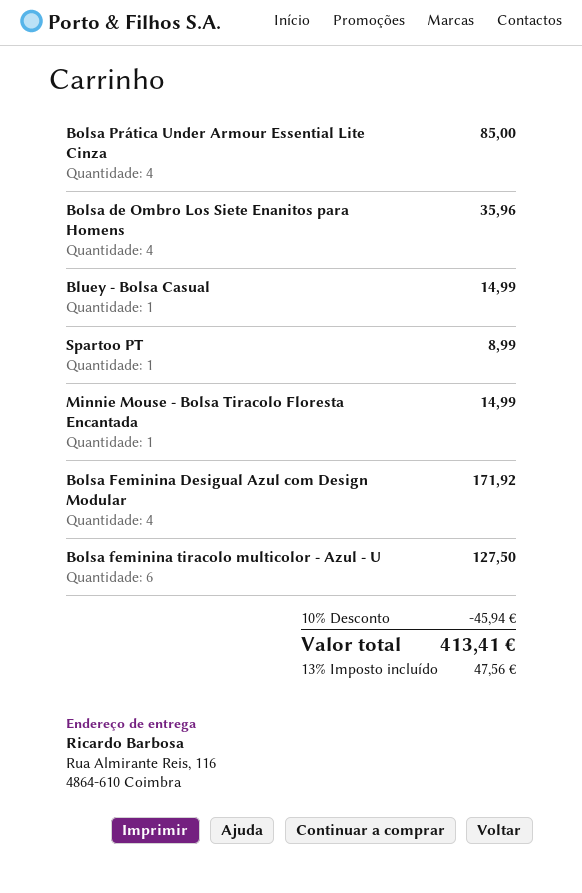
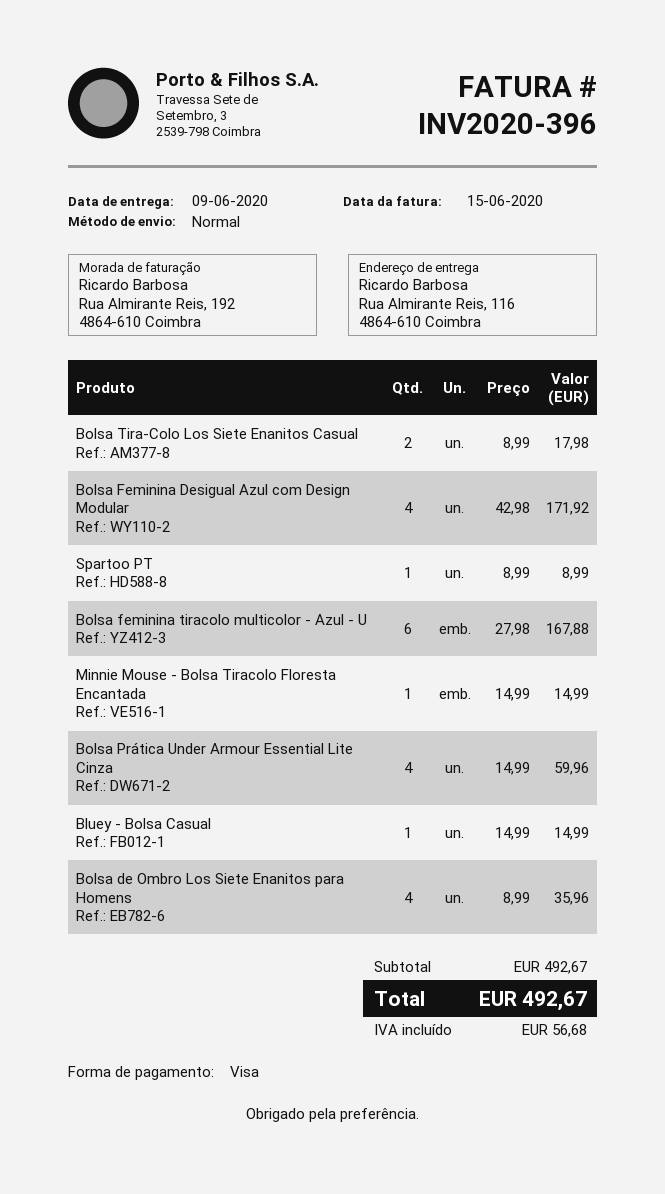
Bolsa Prática Under Armour Essential Lite Cinza: 4 for 85.00 -> 4 for 59.96
Bolsa feminina tiracolo multicolor - Azul - U: 6 for 127.50 -> 6 for 167.88
Bolsa Tira-Colo Los Siete Enanitos Casual: none -> 2 for 17.98
discount: 10% = 45.94 -> none
tax: 47.56 -> 56.68
total: 413.41 -> 492.67

